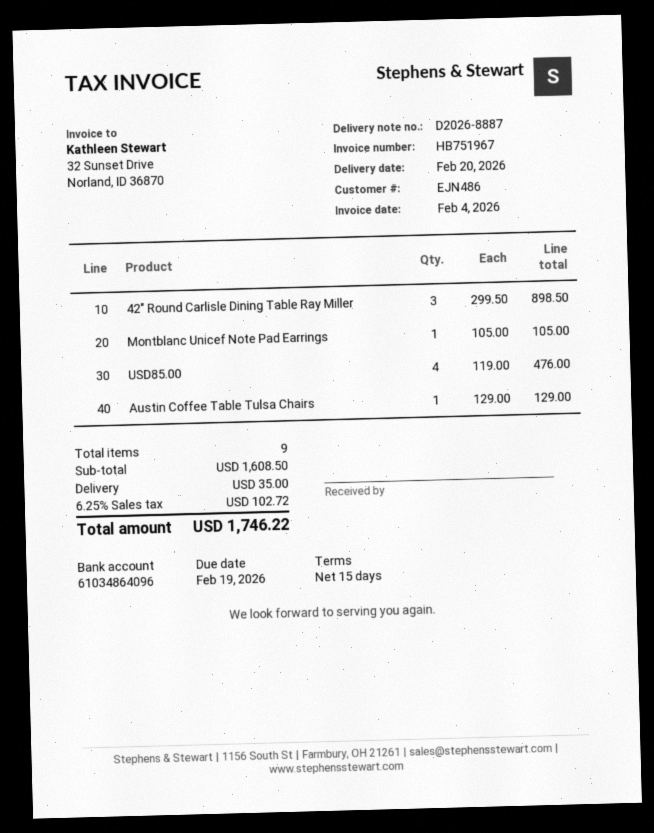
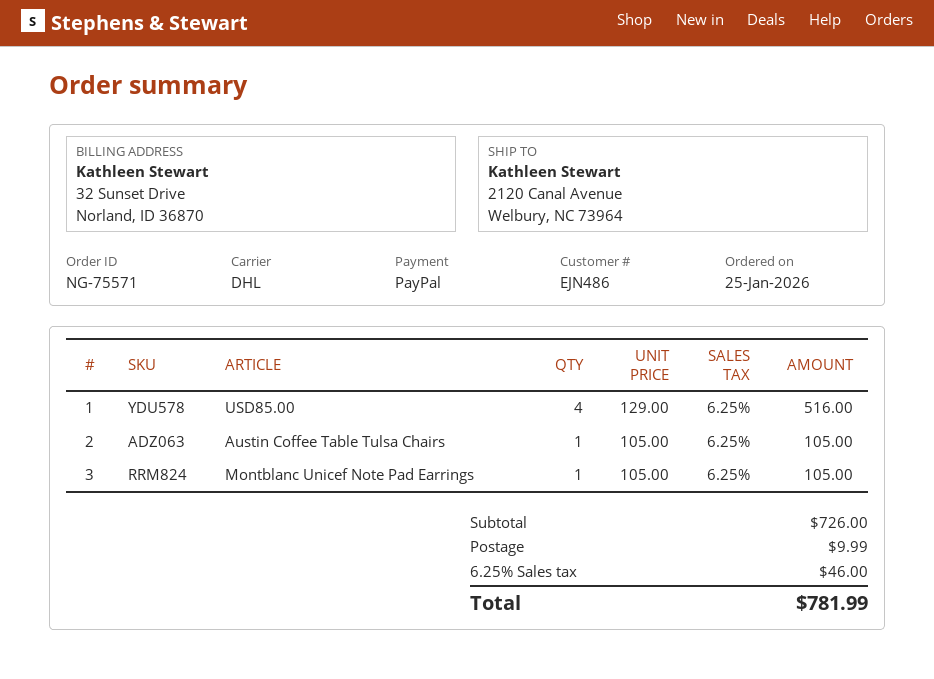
42" Round Carlisle Dining Table Ray Miller: 3 x 299.50 = 898.50 -> none
USD85.00: 4 x 119.00 = 476.00 -> 4 x 129.00 = 516.00
Austin Coffee Table Tulsa Chairs: 1 x 129.00 = 129.00 -> 1 x 105.00 = 105.00
subtotal: 1608.50 -> 726.00
shipping: 35.00 -> 9.99
tax: 6.25% = 102.72 -> 6.25% = 46.00
total: 1746.22 -> 781.99

